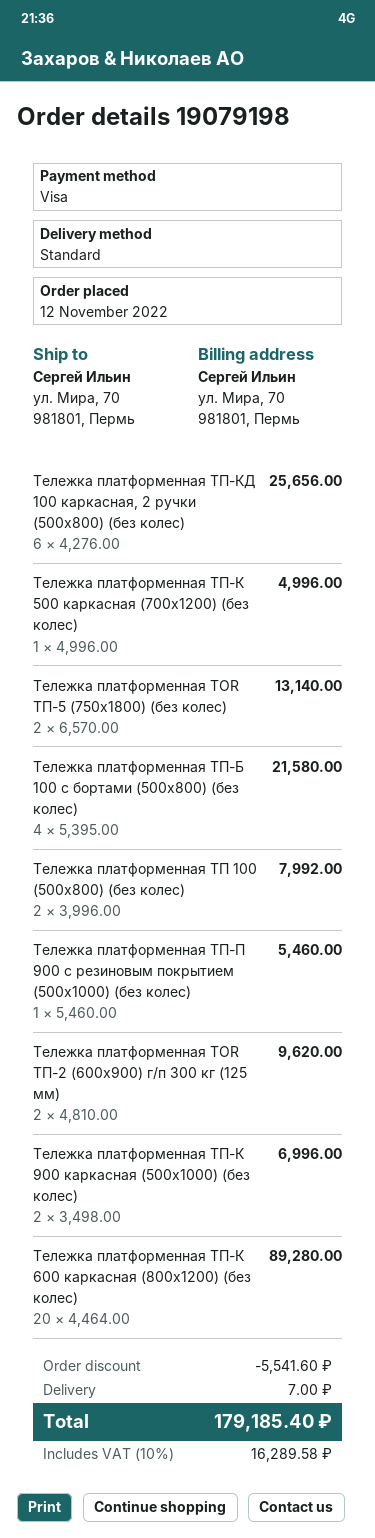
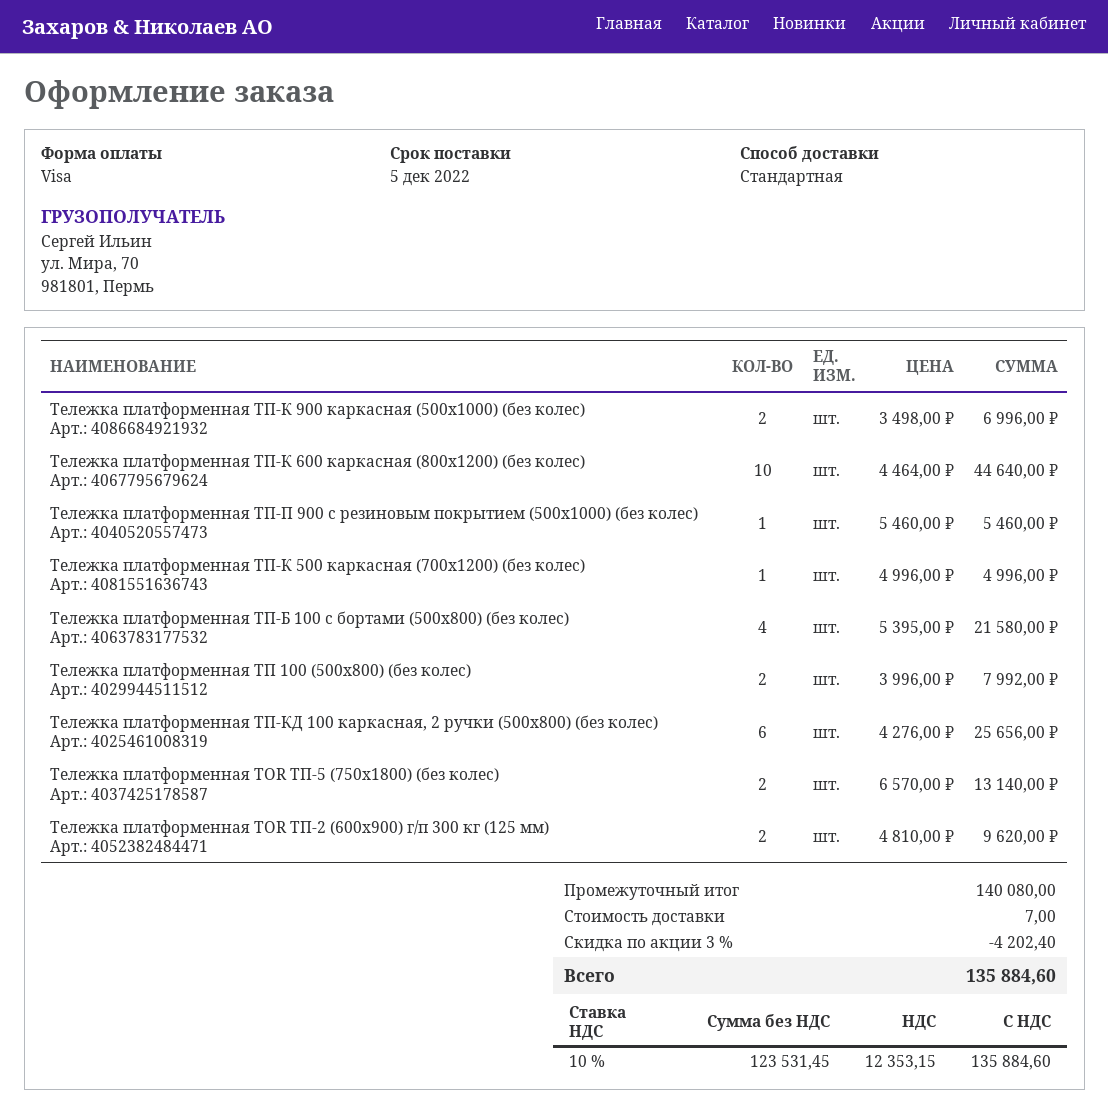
Тележка платформенная ТП-К 600 каркасная (800х1200) (без колес): 20 x 4464.00 = 89280.00 -> 10 x 4464.00 = 44640.00
discount: 5541.60 -> 4202.40
tax: 10% = 16289.58 -> 10% = 12353.15
total: 179185.40 -> 135884.60

